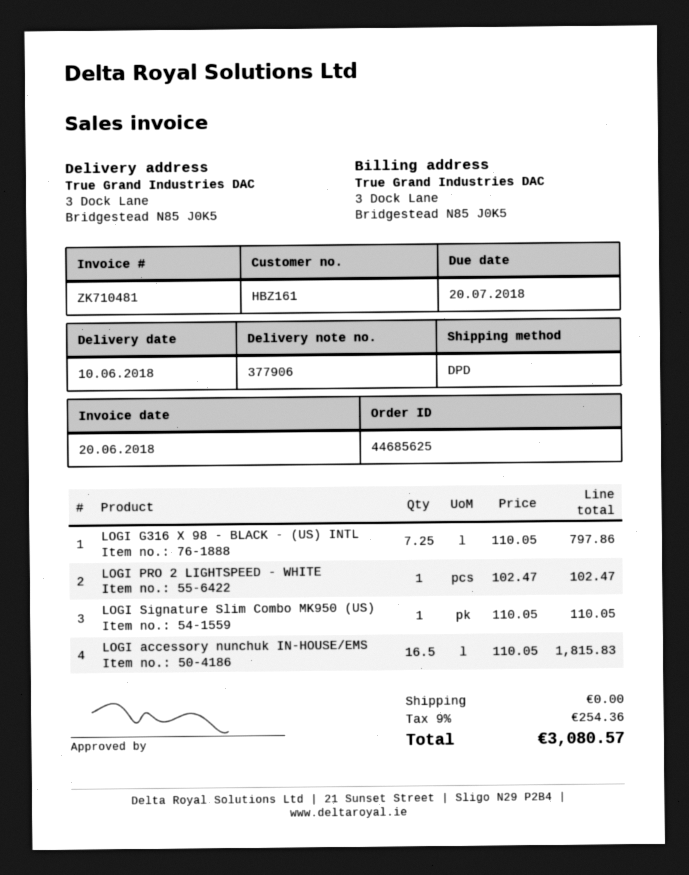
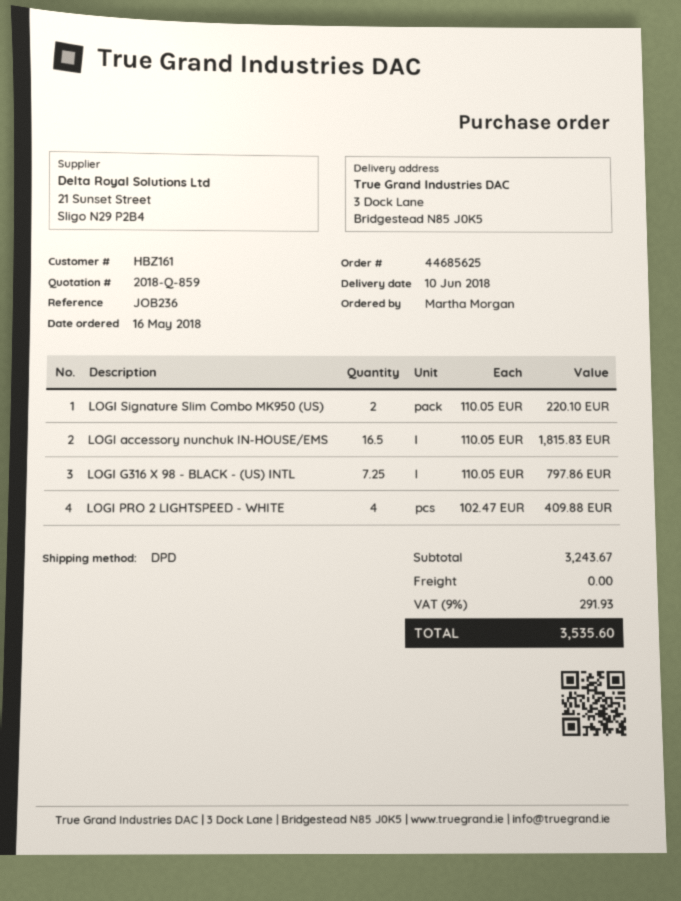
LOGI PRO 2 LIGHTSPEED - WHITE: 1 x 102.47 = 102.47 -> 4 x 102.47 = 409.88
LOGI Signature Slim Combo MK950 (US): 1 x 110.05 = 110.05 -> 2 x 110.05 = 220.10
tax: 9% = 254.36 -> 9% = 291.93
total: 3080.57 -> 3535.60

